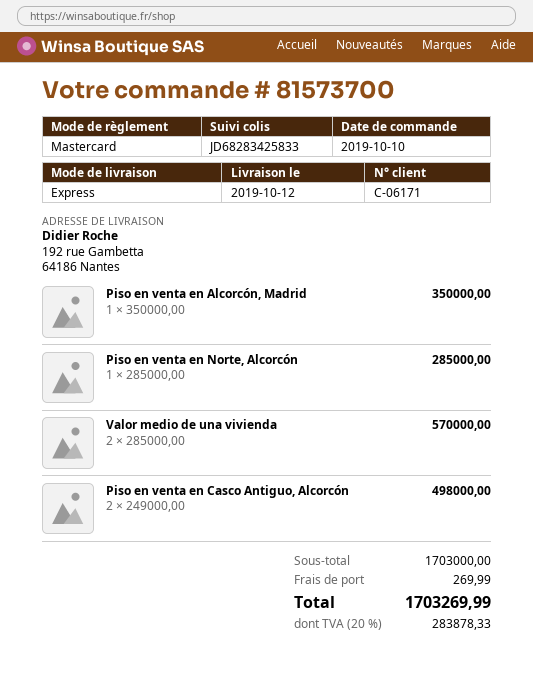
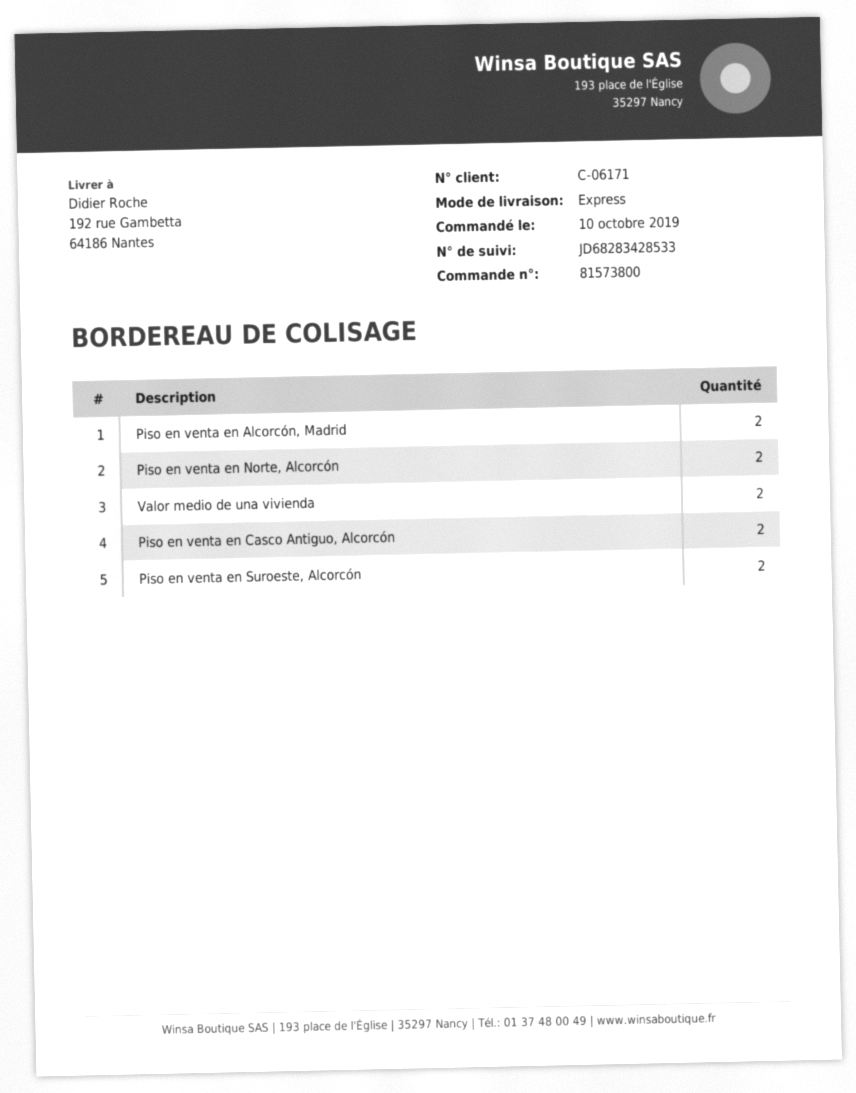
order number: 81573700 -> 81573800
tracking number: JD68283425833 -> JD68283428533
Piso en venta en Alcorcón, Madrid: 1 -> 2
Piso en venta en Norte, Alcorcón: 1 -> 2
Piso en venta en Suroeste, Alcorcón: none -> 2

